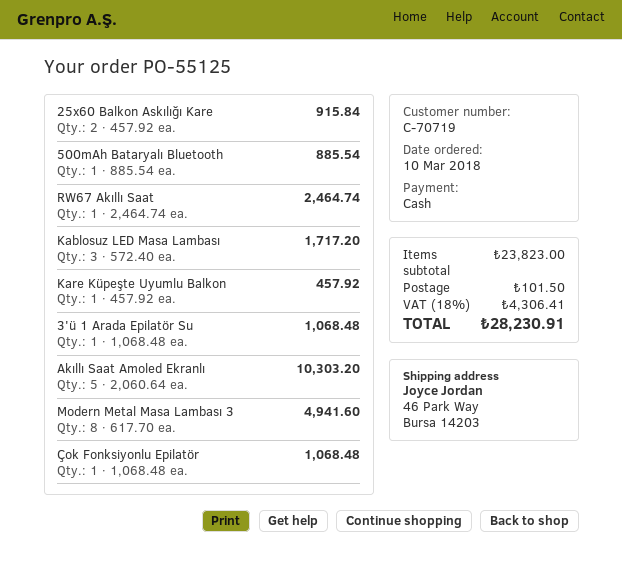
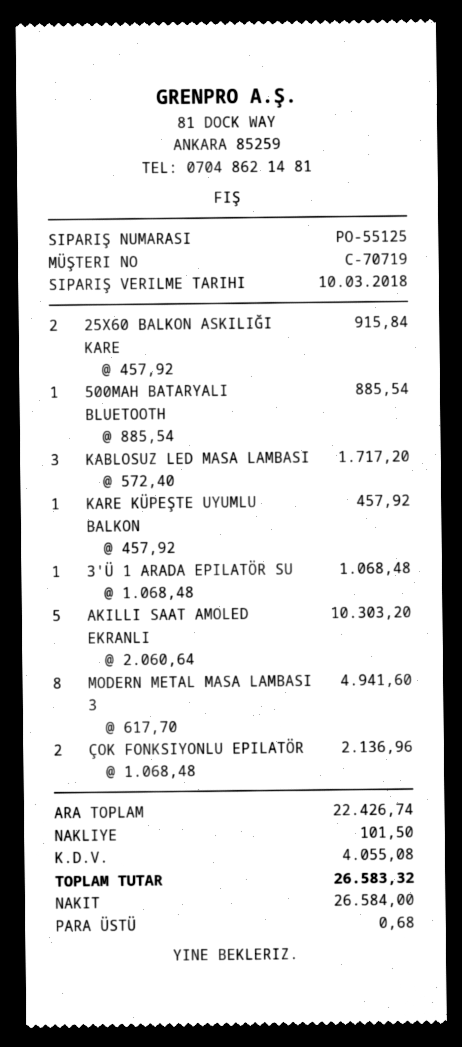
RW67 Akıllı Saat: 1 x 2464.74 = 2464.74 -> none
Çok Fonksiyonlu Epilatör: 1 x 1068.48 = 1068.48 -> 2 x 1068.48 = 2136.96
subtotal: 23823.00 -> 22426.74
tax: 4306.41 -> 4055.08
total: 28230.91 -> 26583.32

